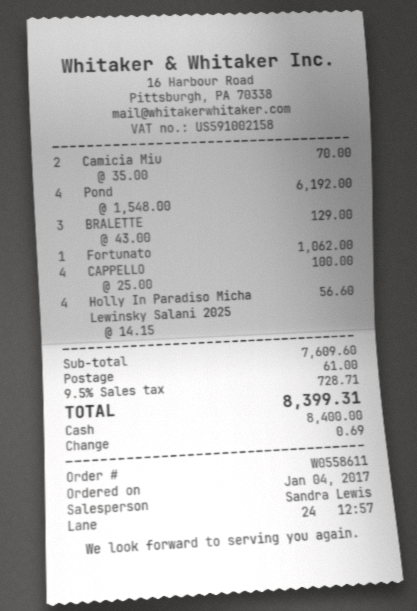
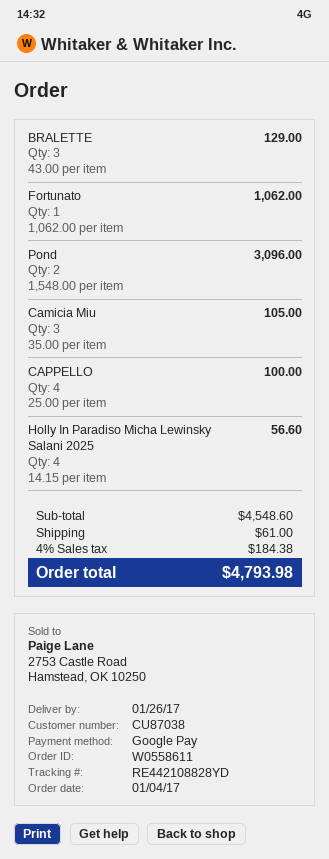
payment method: cash -> Google Pay
Camicia Miu: 2 x 35.00 = 70.00 -> 3 x 35.00 = 105.00
Pond: 4 x 1548.00 = 6192.00 -> 2 x 1548.00 = 3096.00
subtotal: 7609.60 -> 4548.60
tax: 9.5% = 728.71 -> 4% = 184.38
total: 8399.31 -> 4793.98

